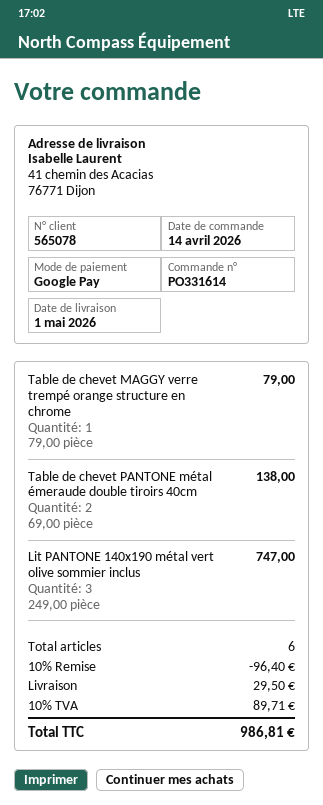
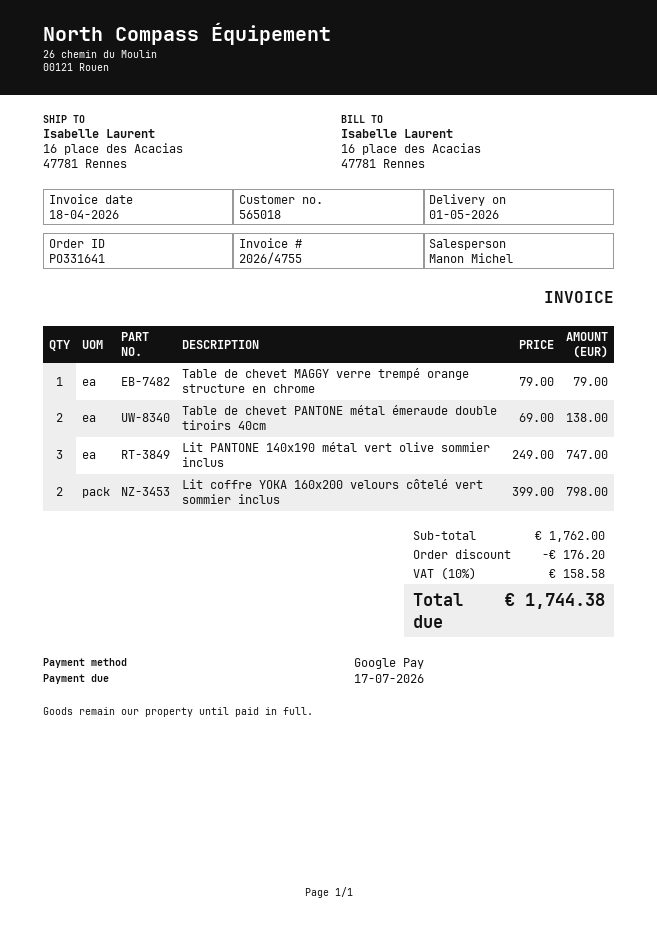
order number: PO331614 -> PO331641
customer number: 565078 -> 565018
ship to: 41 chemin des Acacias, 76771 Dijon -> 16 place des Acacias, 47781 Rennes
Lit coffre YOKA 160x200 velours côtelé vert sommier inclus: none -> 2 x 399.00 = 798.00
discount: 96.40 -> 176.20
shipping: 29.50 -> none
tax: 10% = 89.71 -> 10% = 158.58
total: 986.81 -> 1744.38

